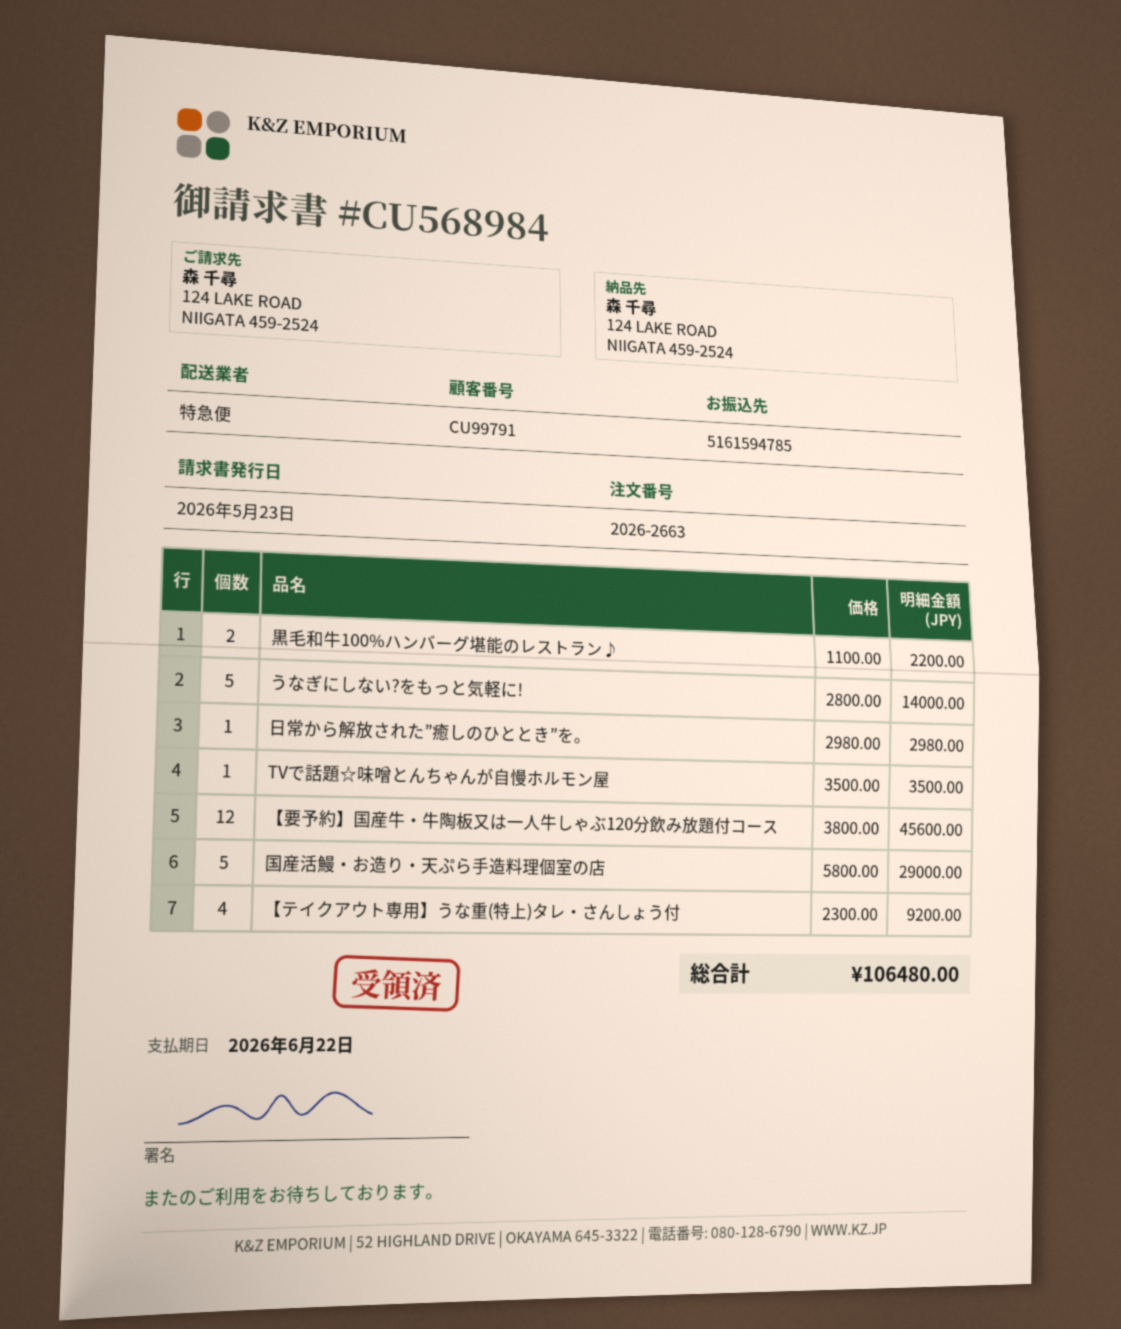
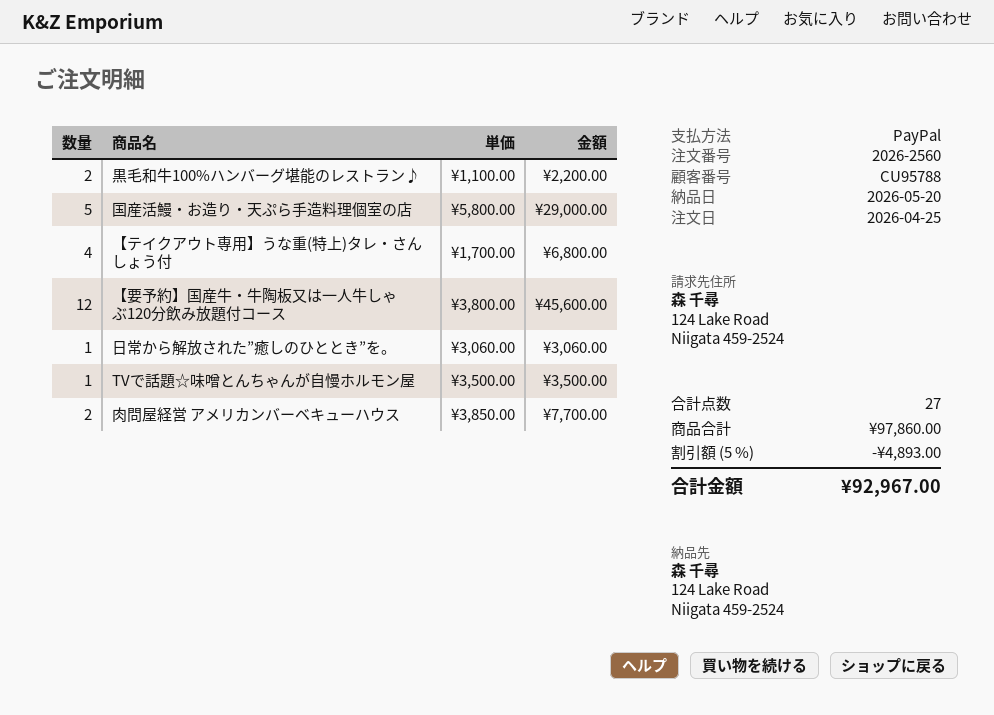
order number: 2026-2663 -> 2026-2560
customer number: CU99791 -> CU95788
うなぎにしない?をもっと気軽に!: 5 x 2800.00 = 14000.00 -> none
日常から解放された”癒しのひととき”を。: 1 x 2980.00 = 2980.00 -> 1 x 3060.00 = 3060.00
【テイクアウト専用】うな重(特上)タレ・さんしょう付: 4 x 2300.00 = 9200.00 -> 4 x 1700.00 = 6800.00
肉問屋経営 アメリカンバーベキューハウス: none -> 2 x 3850.00 = 7700.00
discount: none -> 5% = 4893.00
total: 106480.00 -> 92967.00

